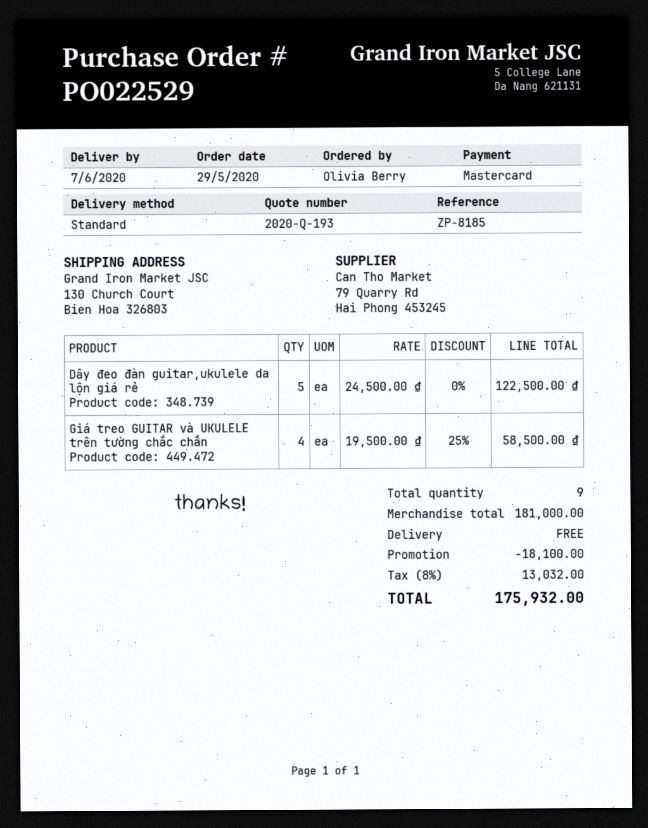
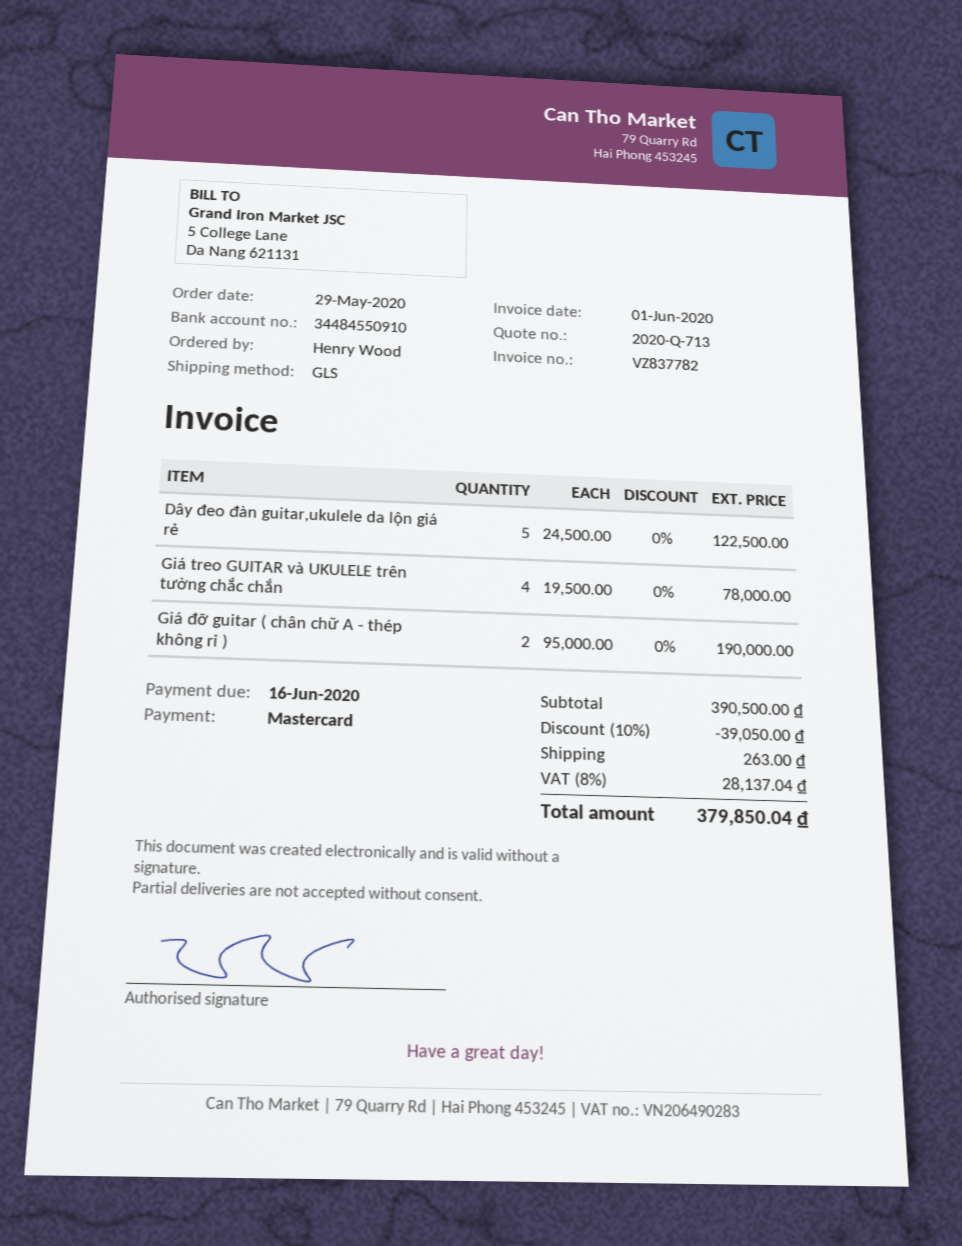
quote number: 2020-Q-193 -> 2020-Q-713
ordered by: Olivia Berry -> Henry Wood
shipping method: standard -> GLS
Giá treo GUITAR và UKULELE trên tường chắc chắn: 4 x 19500.00 - 25% = 58500.00 -> 4 x 19500.00 = 78000.00
Giá đỡ guitar ( chân chữ A - thép không rỉ ): none -> 2 x 95000.00 = 190000.00
subtotal: 181000.00 -> 390500.00
discount: 18100.00 -> 39050.00
shipping: 0.00 -> 263.00
tax: 8% = 13032.00 -> 8% = 28137.04
total: 175932.00 -> 379850.04

